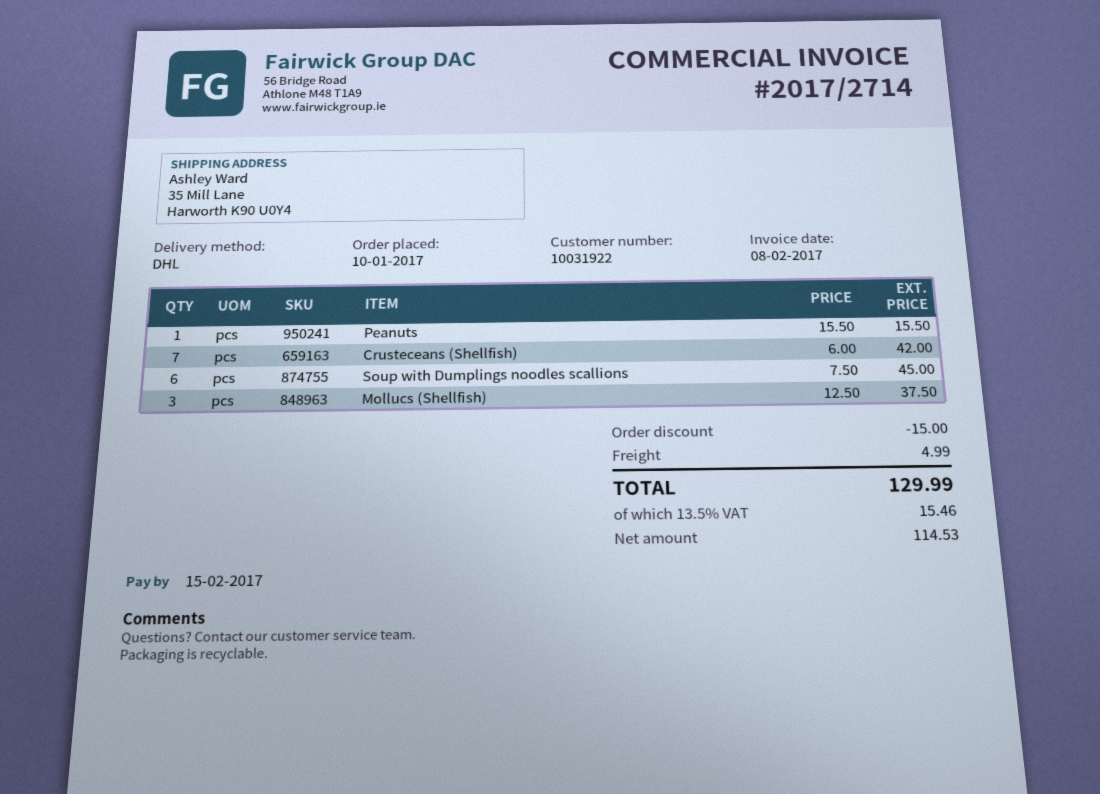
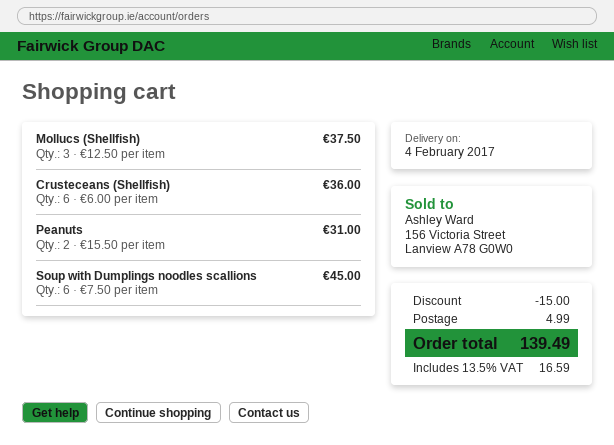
Peanuts: 1 x 15.50 = 15.50 -> 2 x 15.50 = 31.00
Crusteceans (Shellfish): 7 x 6.00 = 42.00 -> 6 x 6.00 = 36.00
tax: 13.5% = 15.46 -> 13.5% = 16.59
total: 129.99 -> 139.49

